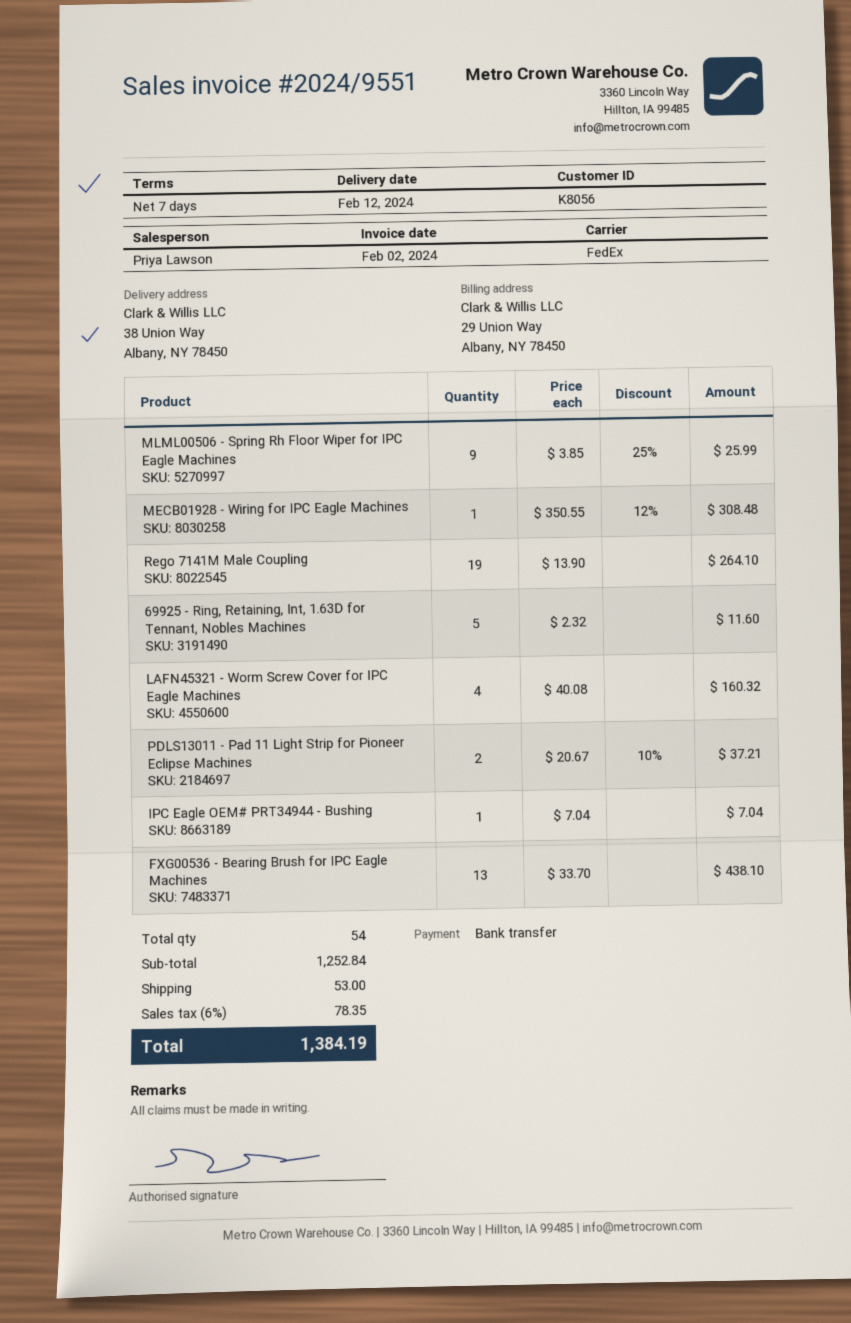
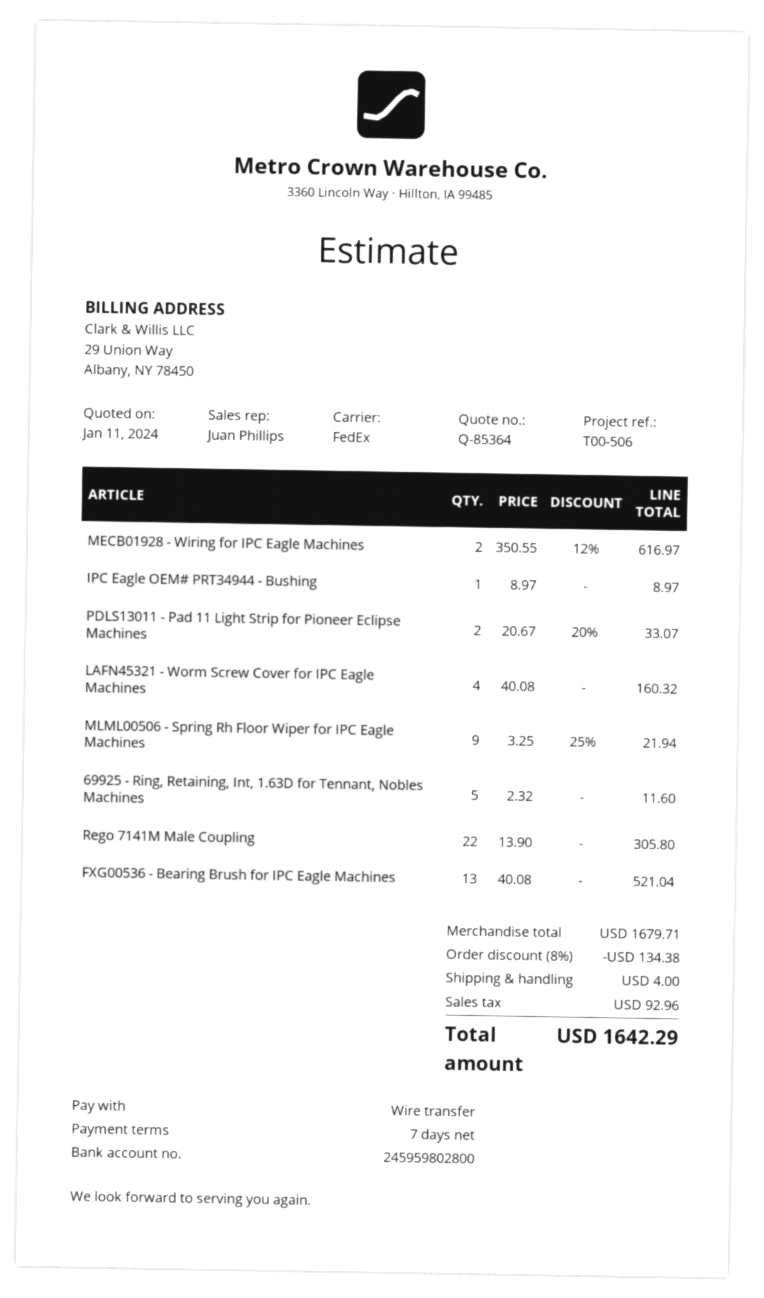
sales rep: Priya Lawson -> Juan Phillips
MLML00506 - Spring Rh Floor Wiper for IPC Eagle Machines: 9 x 3.85 - 25% = 25.99 -> 9 x 3.25 - 25% = 21.94
MECB01928 - Wiring for IPC Eagle Machines: 1 x 350.55 - 12% = 308.48 -> 2 x 350.55 - 12% = 616.97
Rego 7141M Male Coupling: 19 x 13.90 = 264.10 -> 22 x 13.90 = 305.80
PDLS13011 - Pad 11 Light Strip for Pioneer Eclipse Machines: 2 x 20.67 - 10% = 37.21 -> 2 x 20.67 - 20% = 33.07
IPC Eagle OEM# PRT34944 - Bushing: 1 x 7.04 = 7.04 -> 1 x 8.97 = 8.97
FXG00536 - Bearing Brush for IPC Eagle Machines: 13 x 33.70 = 438.10 -> 13 x 40.08 = 521.04
subtotal: 1252.84 -> 1679.71
discount: none -> 8% = 134.38
shipping: 53.00 -> 4.00
tax: 78.35 -> 92.96
total: 1384.19 -> 1642.29

